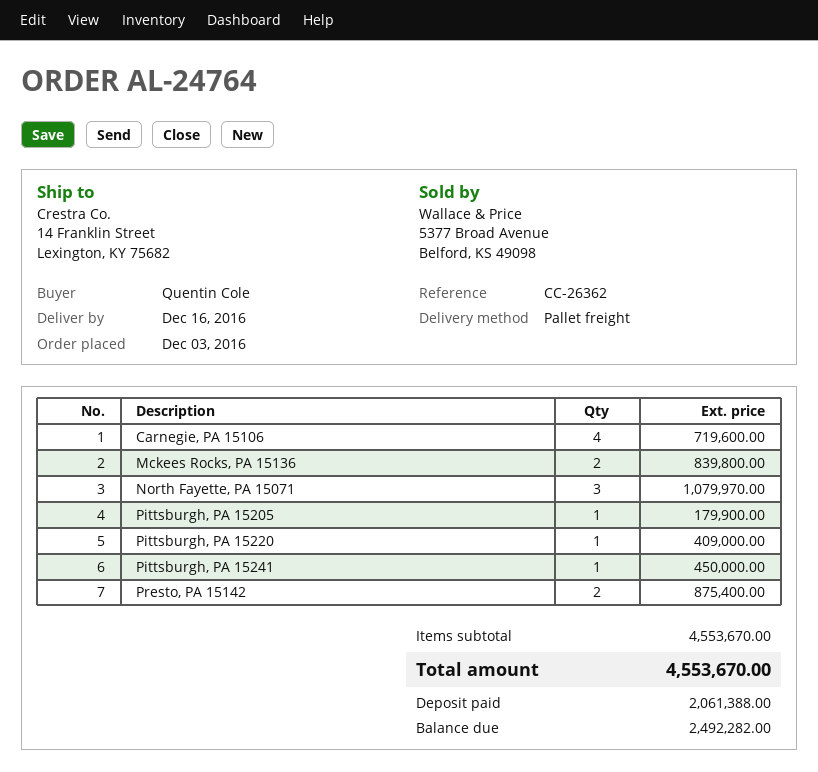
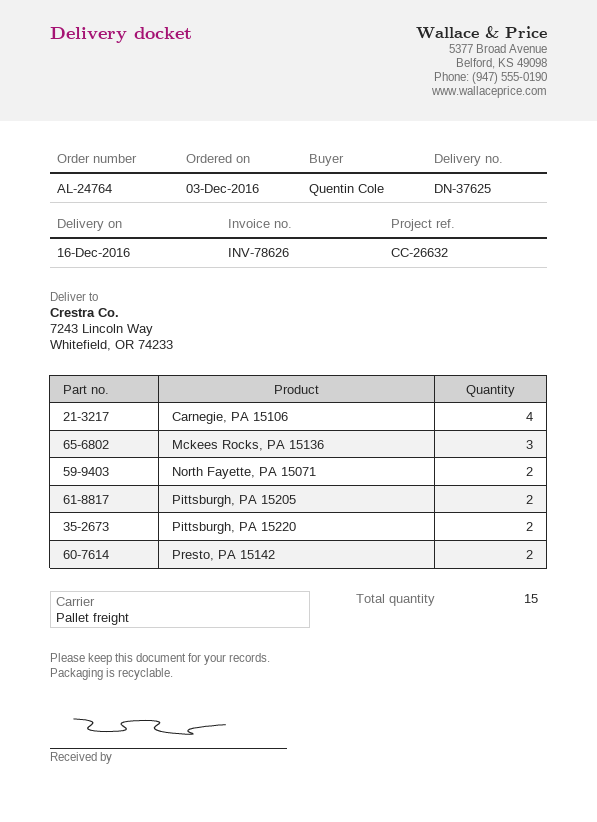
reference: CC-26362 -> CC-26632
ship to: 14 Franklin Street, Lexington, KY 75682 -> 7243 Lincoln Way, Whitefield, OR 74233
Mckees Rocks, PA 15136: 2 -> 3
North Fayette, PA 15071: 3 -> 2
Pittsburgh, PA 15205: 1 -> 2
Pittsburgh, PA 15220: 1 -> 2
Pittsburgh, PA 15241: 1 -> none

